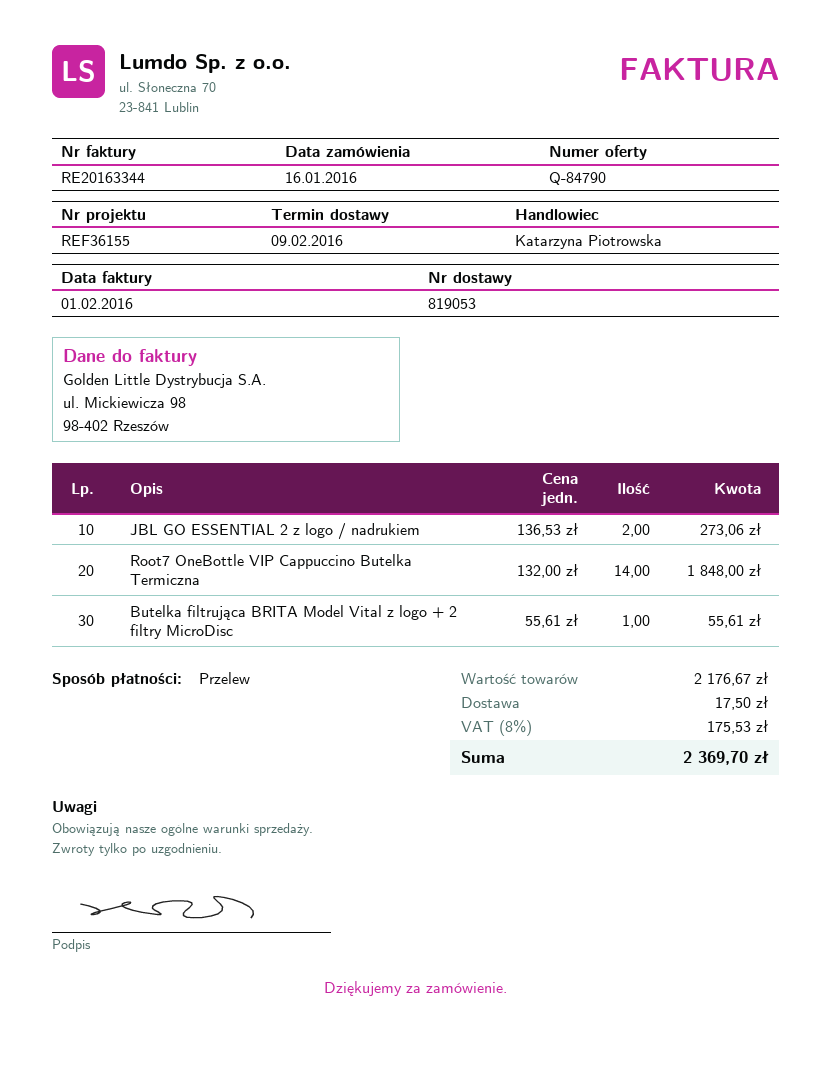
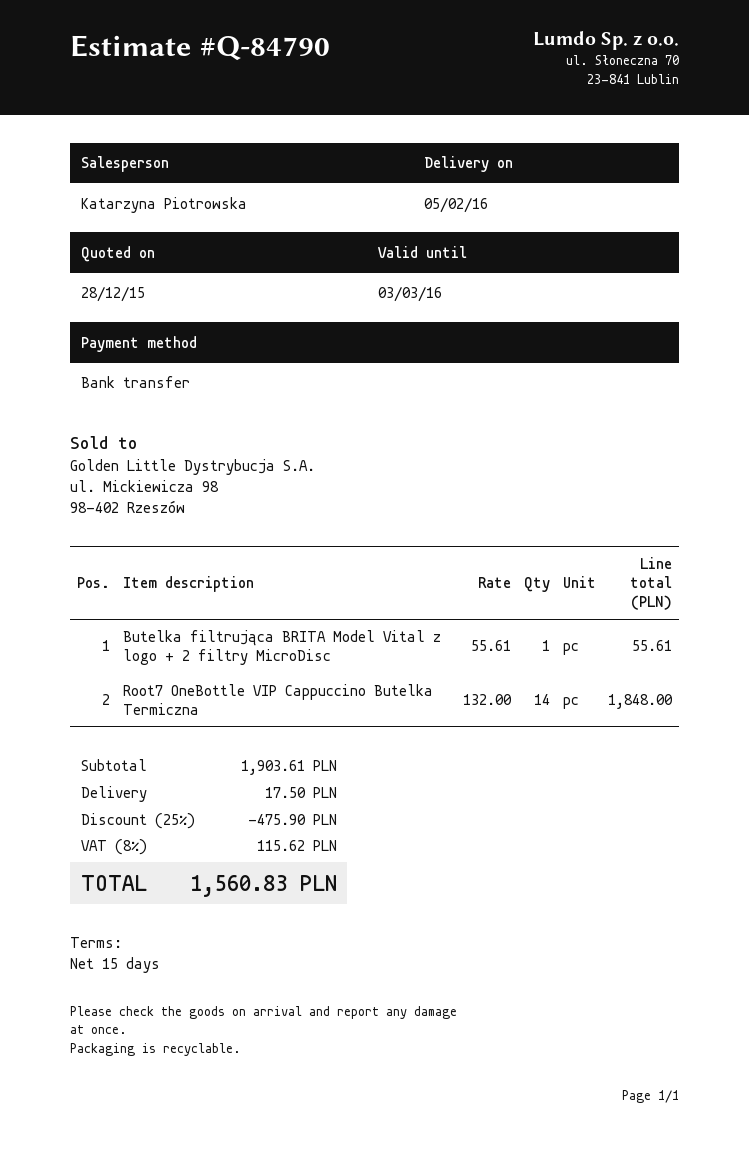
delivery date: 2016-02-09 -> 2016-02-05
JBL GO ESSENTIAL 2 z logo / nadrukiem: 2 x 136.53 = 273.06 -> none
subtotal: 2176.67 -> 1903.61
discount: none -> 25% = 475.90
tax: 8% = 175.53 -> 8% = 115.62
total: 2369.70 -> 1560.83

